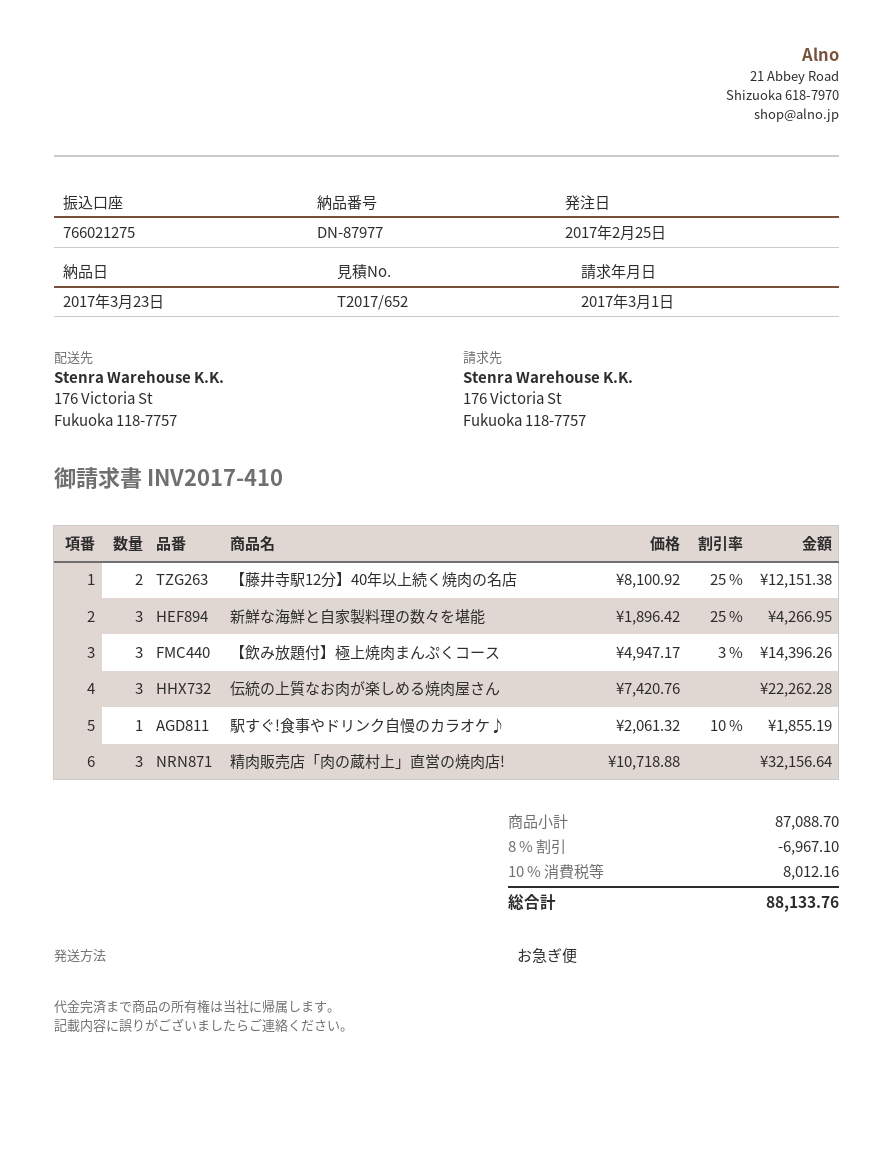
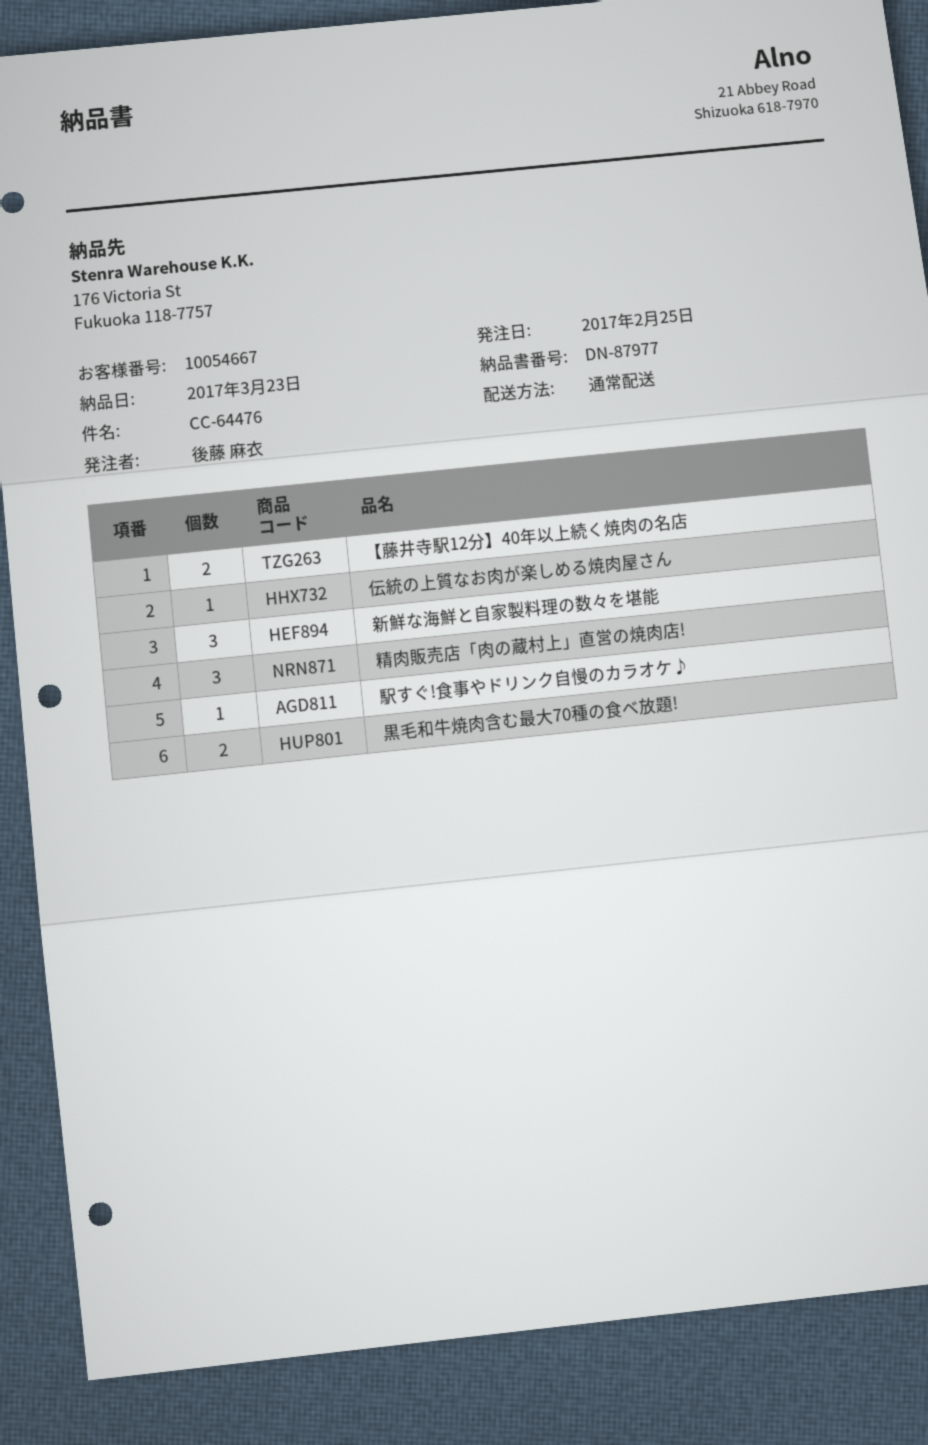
shipping method: express -> standard
【飲み放題付】極上焼肉まんぷくコース: 3 -> none
伝統の上質なお肉が楽しめる焼肉屋さん: 3 -> 1
黒毛和牛焼肉含む最大70種の食べ放題!: none -> 2

